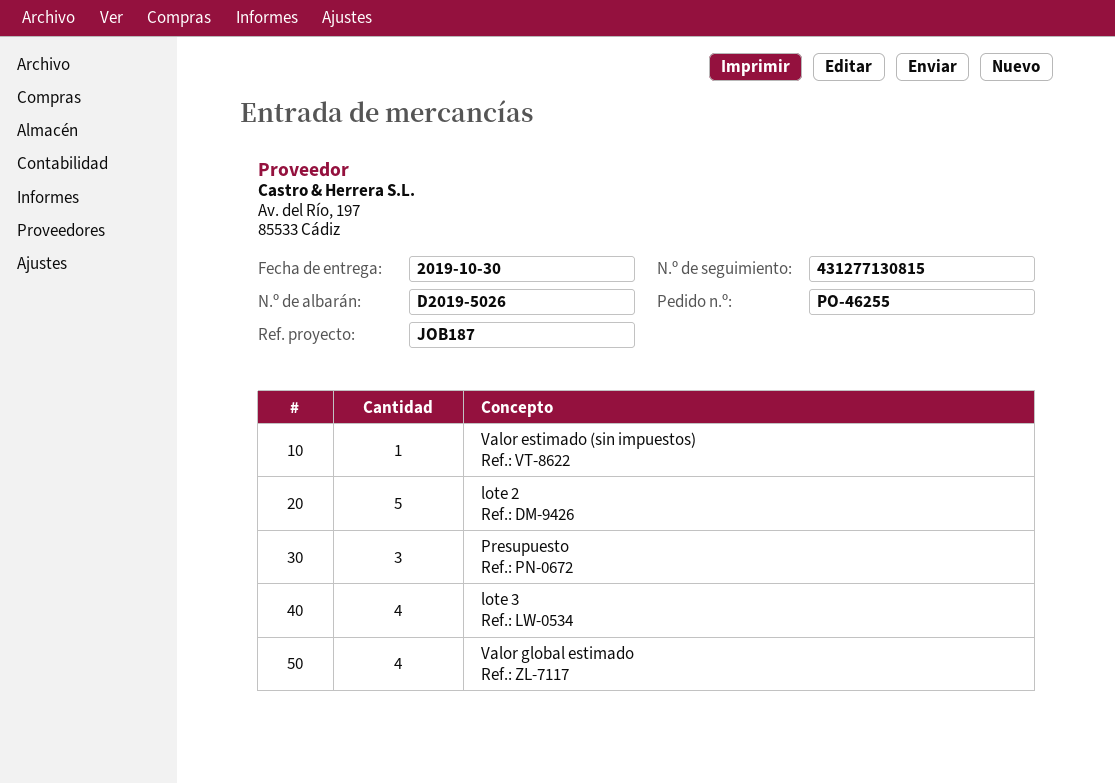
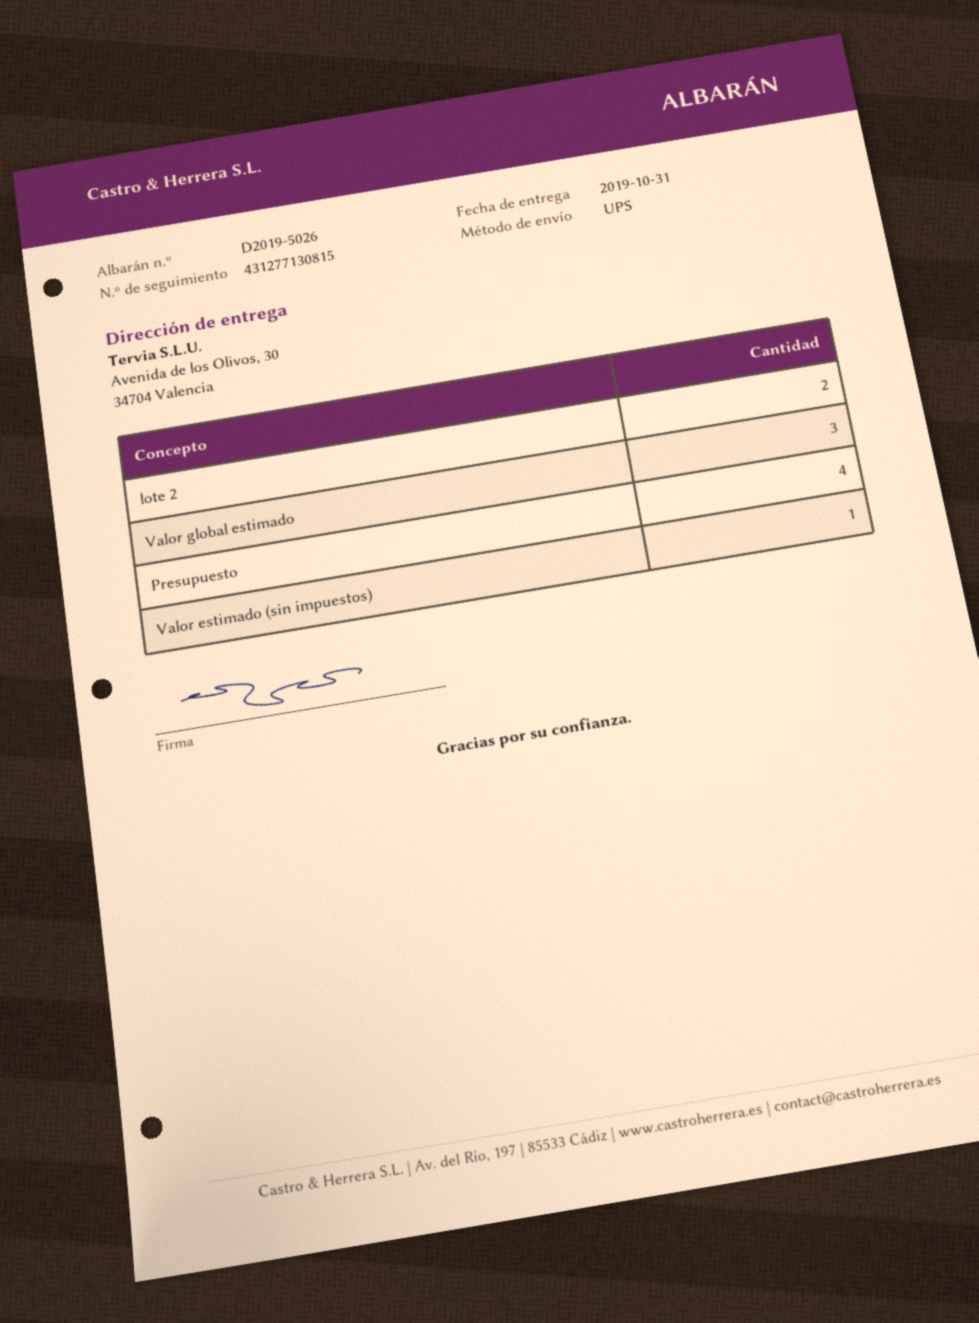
delivery date: 2019-10-30 -> 2019-10-31
lote 2: 5 -> 2
Presupuesto: 3 -> 4
lote 3: 4 -> none
Valor global estimado: 4 -> 3

